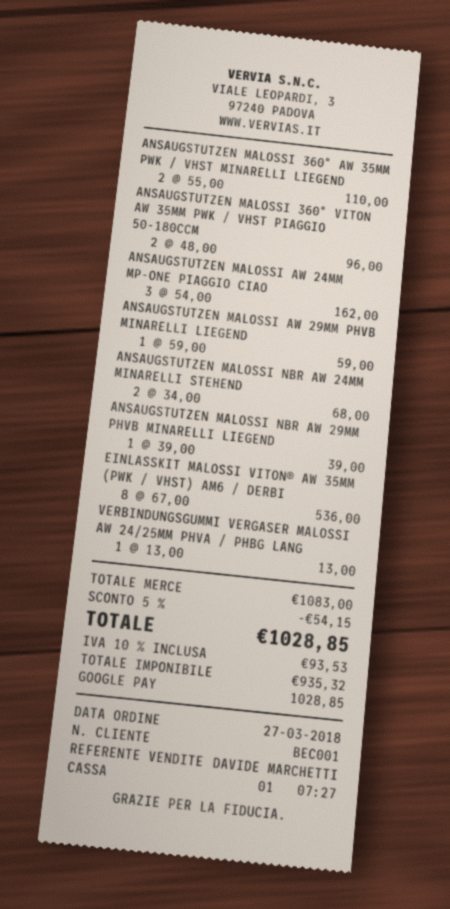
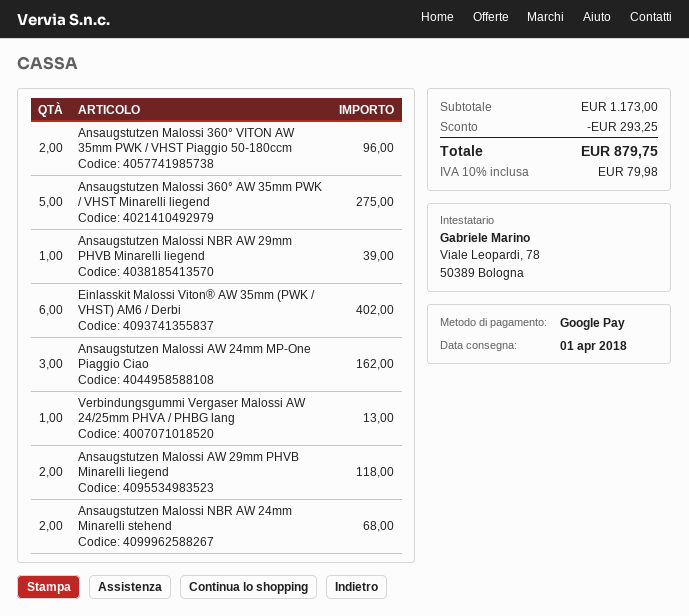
ANSAUGSTUTZEN MALOSSI 360° AW 35MM PWK / VHST MINARELLI LIEGEND: 2 for 110.00 -> 5 for 275.00
ANSAUGSTUTZEN MALOSSI AW 29MM PHVB MINARELLI LIEGEND: 1 for 59.00 -> 2 for 118.00
EINLASSKIT MALOSSI VITON® AW 35MM (PWK / VHST) AM6 / DERBI: 8 for 536.00 -> 6 for 402.00
subtotal: 1083.00 -> 1173.00
discount: 54.15 -> 293.25
tax: 10% = 93.53 -> 10% = 79.98
total: 1028.85 -> 879.75

